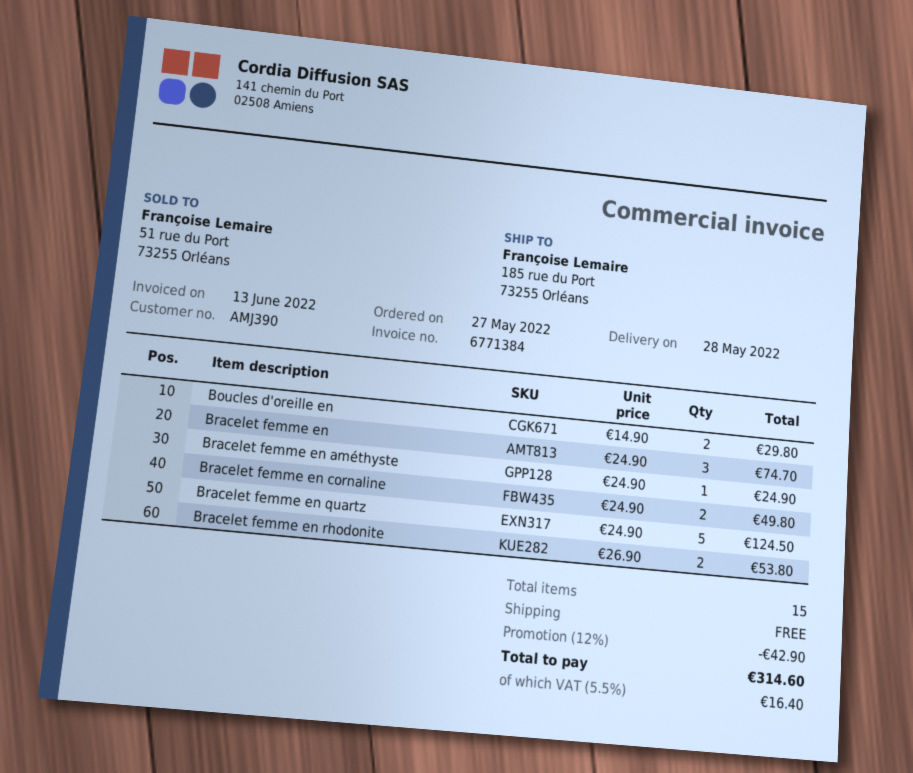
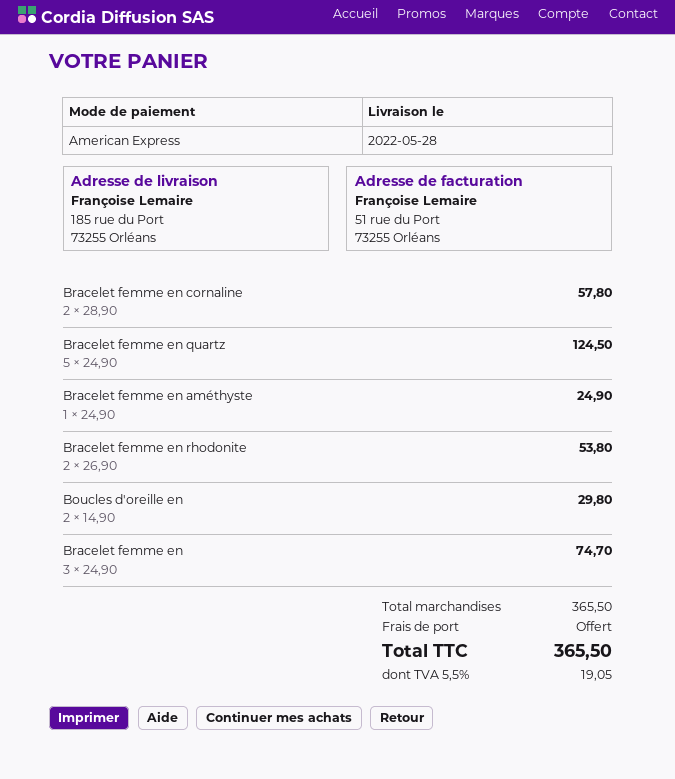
Bracelet femme en cornaline: 2 x 24.90 = 49.80 -> 2 x 28.90 = 57.80
discount: 12% = 42.90 -> none
tax: 5.5% = 16.40 -> 5.5% = 19.05
total: 314.60 -> 365.50

